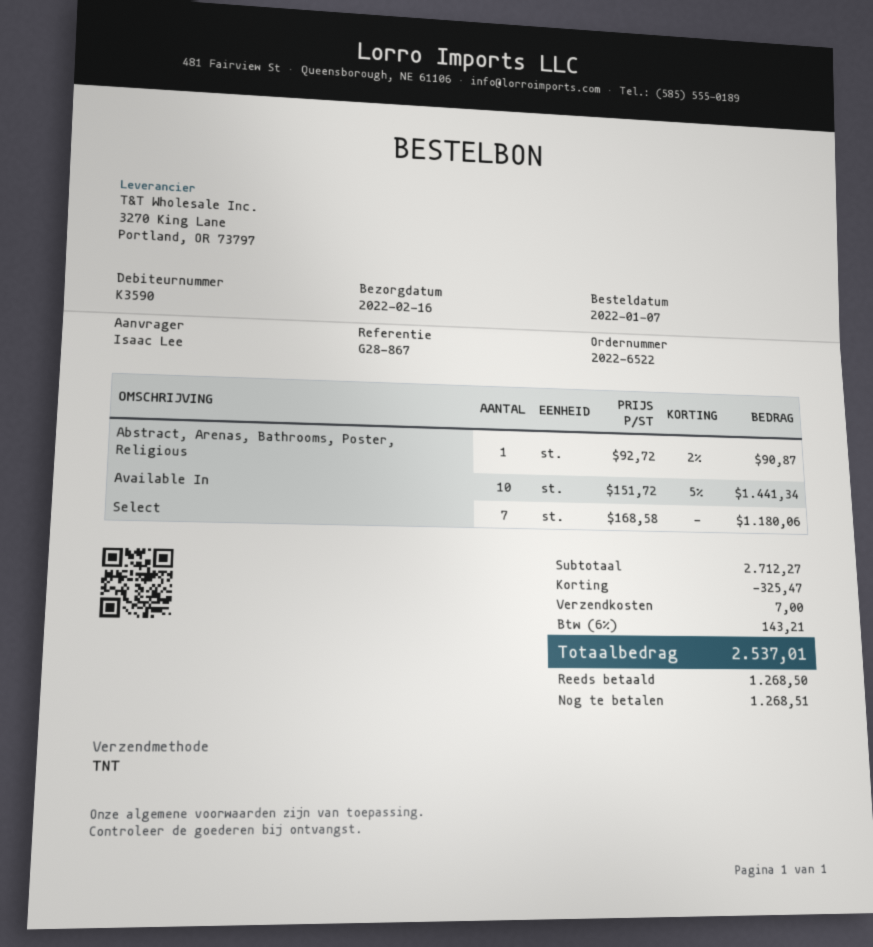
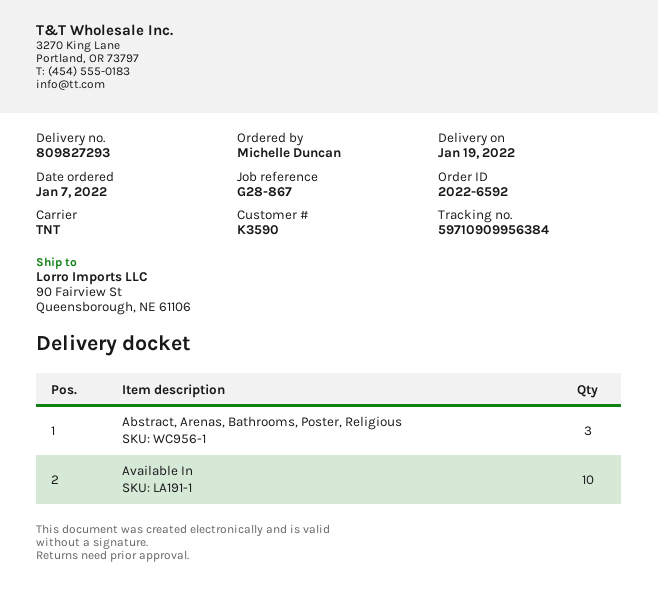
order number: 2022-6522 -> 2022-6592
delivery date: 2022-02-16 -> 2022-01-19
ordered by: Isaac Lee -> Michelle Duncan
Abstract, Arenas, Bathrooms, Poster, Religious: 1 -> 3
Select: 7 -> none

